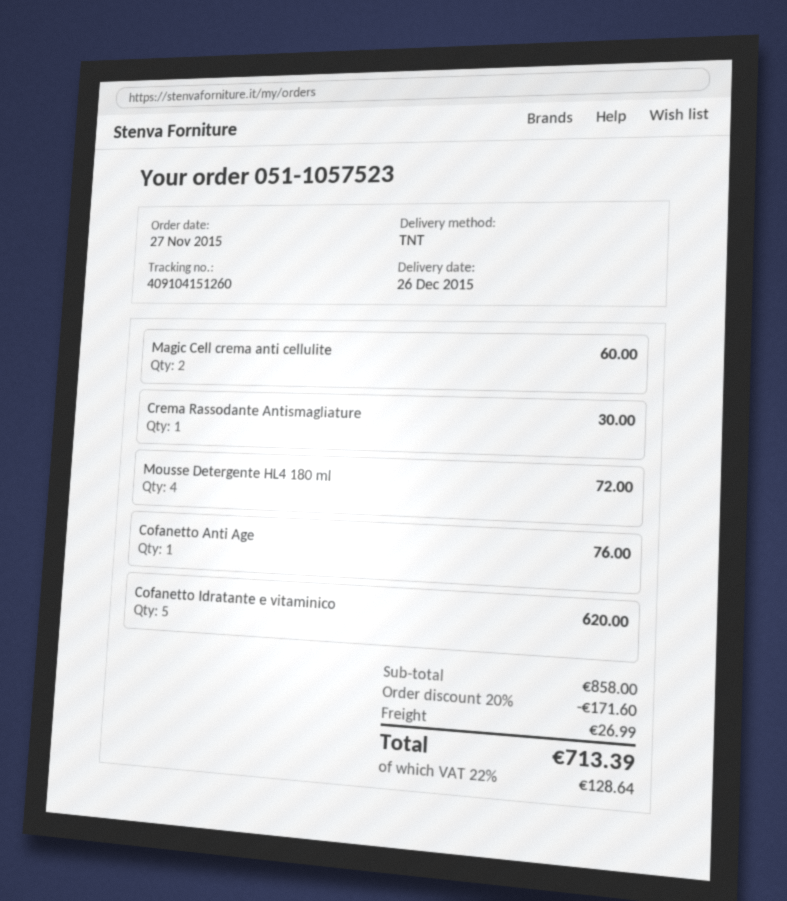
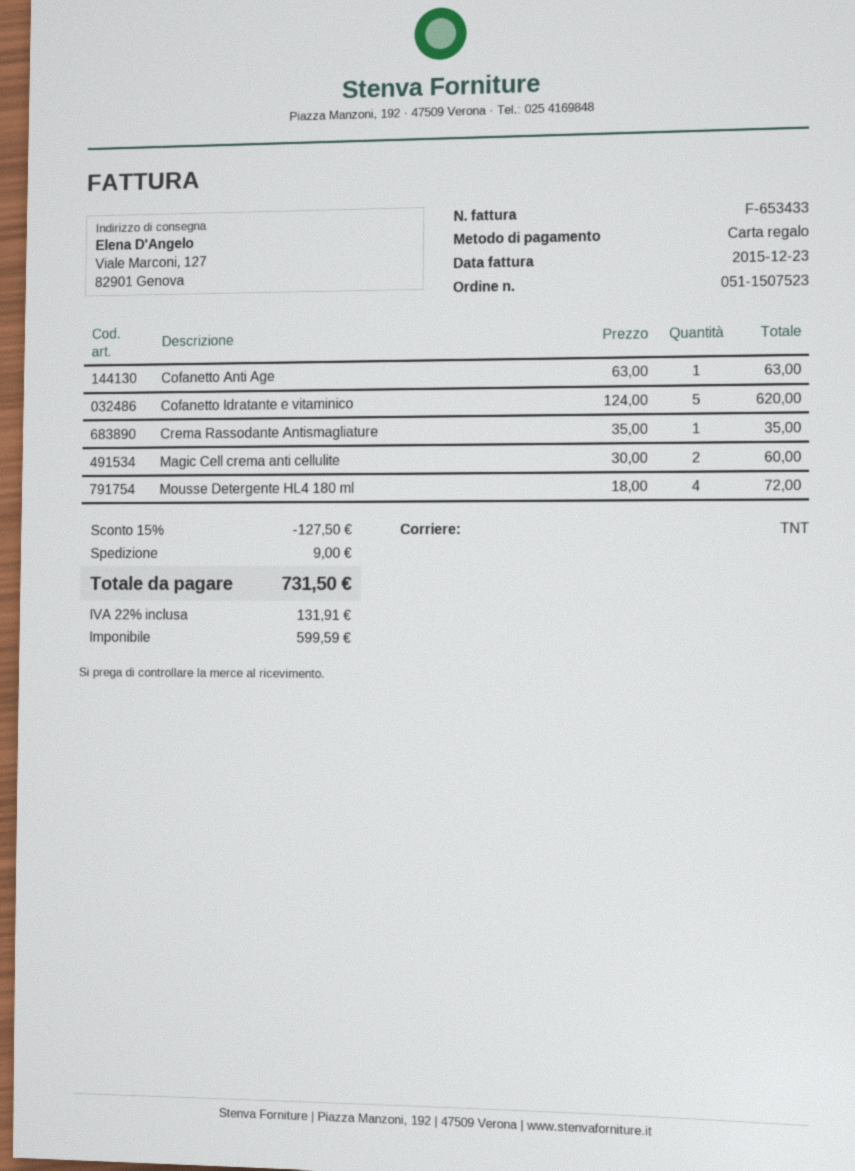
order number: 051-1057523 -> 051-1507523
Crema Rassodante Antismagliature: 1 for 30.00 -> 1 for 35.00
Cofanetto Anti Age: 1 for 76.00 -> 1 for 63.00
discount: 20% = 171.60 -> 15% = 127.50
shipping: 26.99 -> 9.00
tax: 22% = 128.64 -> 22% = 131.91
total: 713.39 -> 731.50

